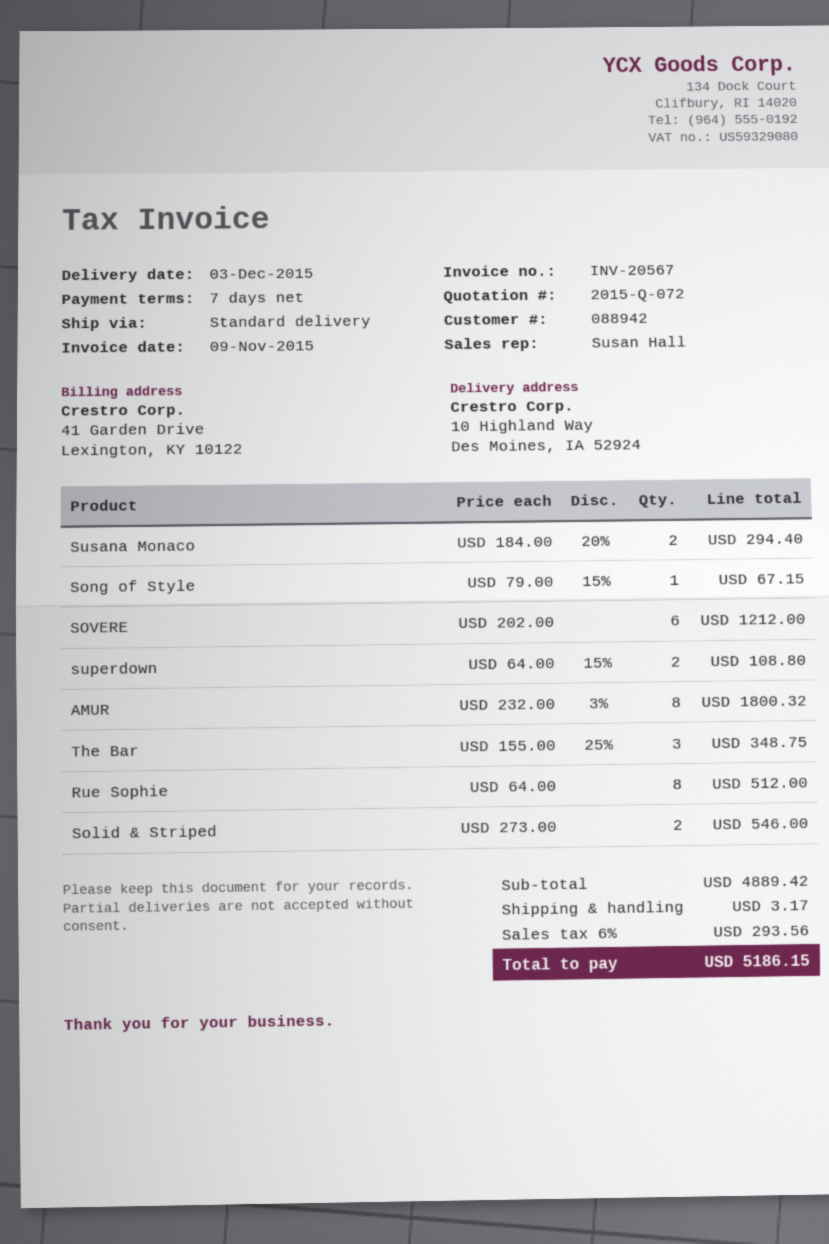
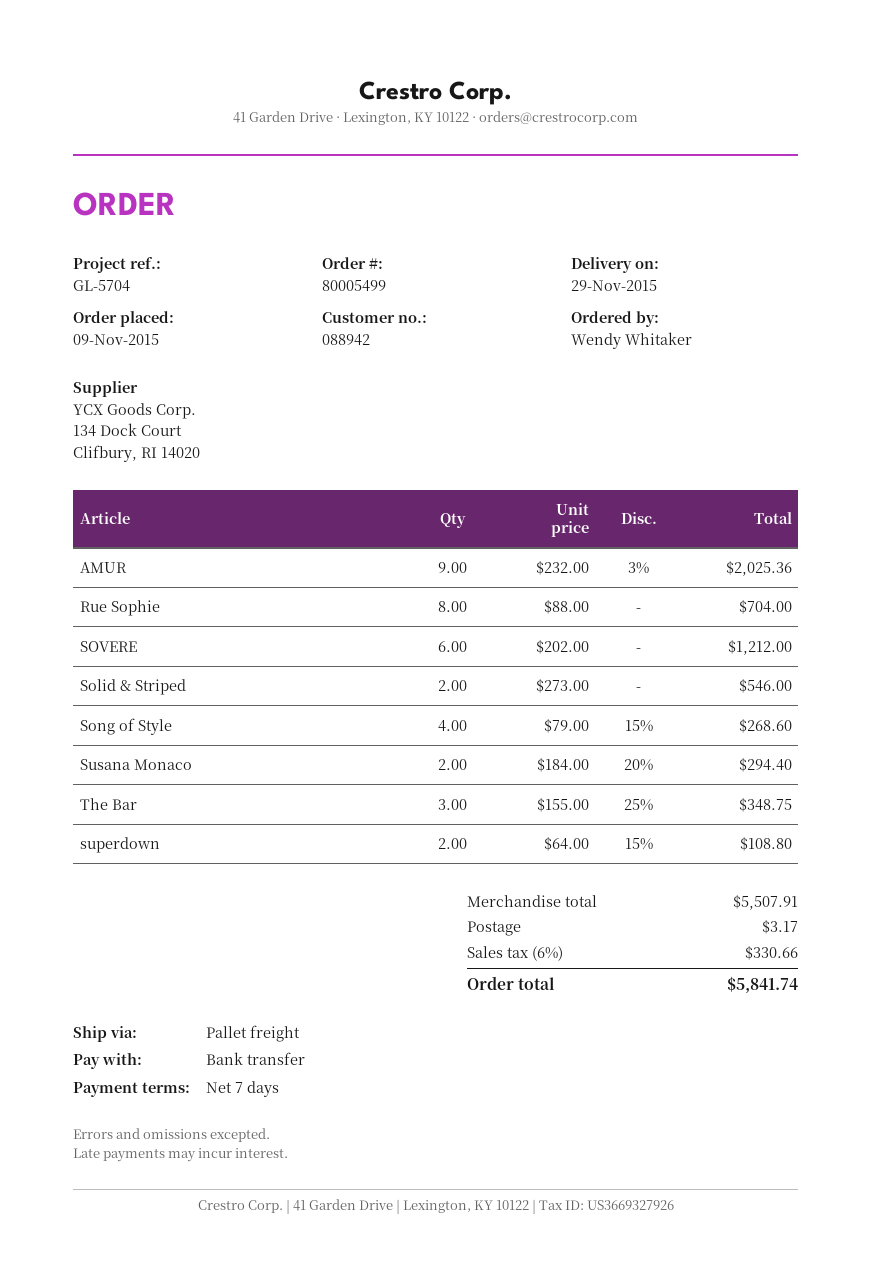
delivery date: 2015-12-03 -> 2015-11-29
shipping method: standard -> pallet freight
Song of Style: 1 x 79.00 - 15% = 67.15 -> 4 x 79.00 - 15% = 268.60
AMUR: 8 x 232.00 - 3% = 1800.32 -> 9 x 232.00 - 3% = 2025.36
Rue Sophie: 8 x 64.00 = 512.00 -> 8 x 88.00 = 704.00
subtotal: 4889.42 -> 5507.91
tax: 6% = 293.56 -> 6% = 330.66
total: 5186.15 -> 5841.74

